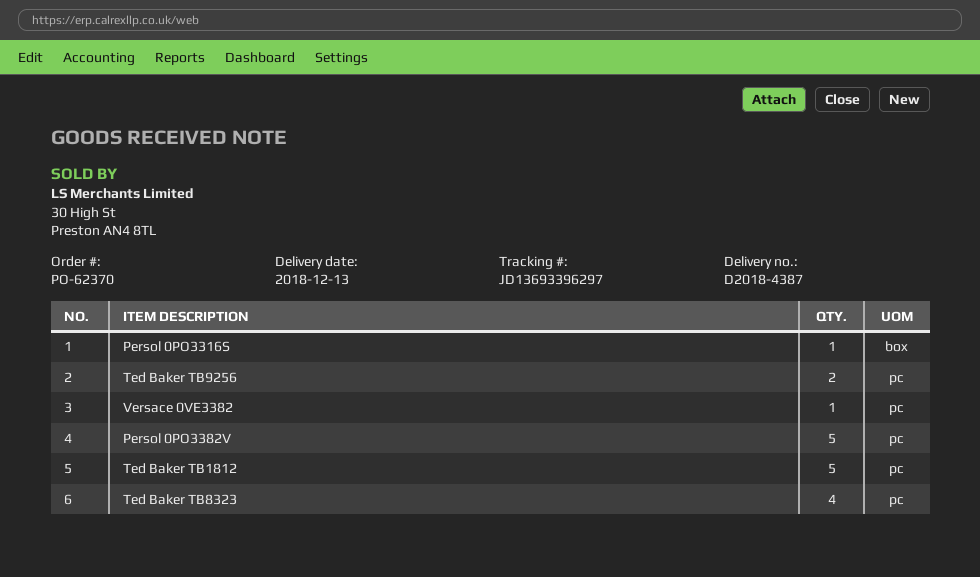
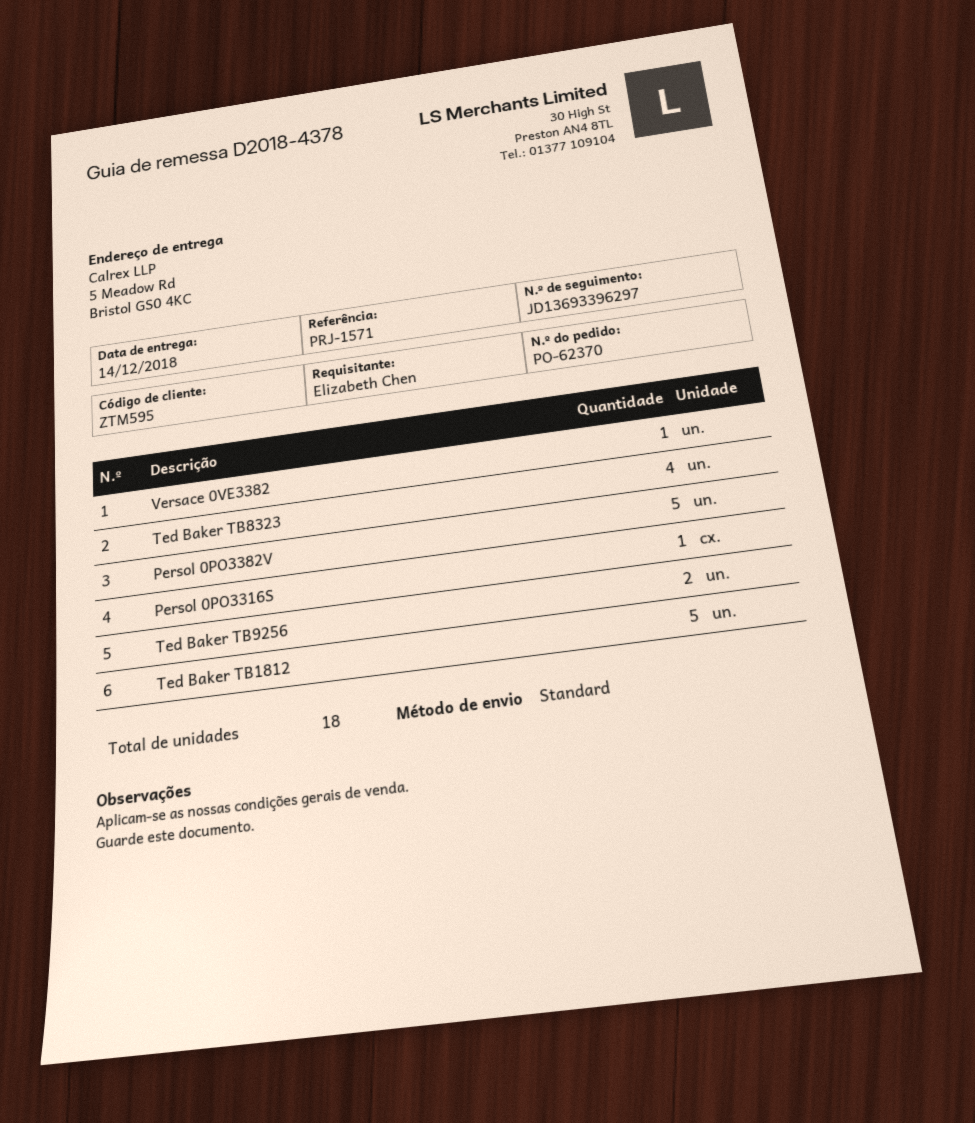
delivery note number: D2018-4387 -> D2018-4378
delivery date: 2018-12-13 -> 2018-12-14

